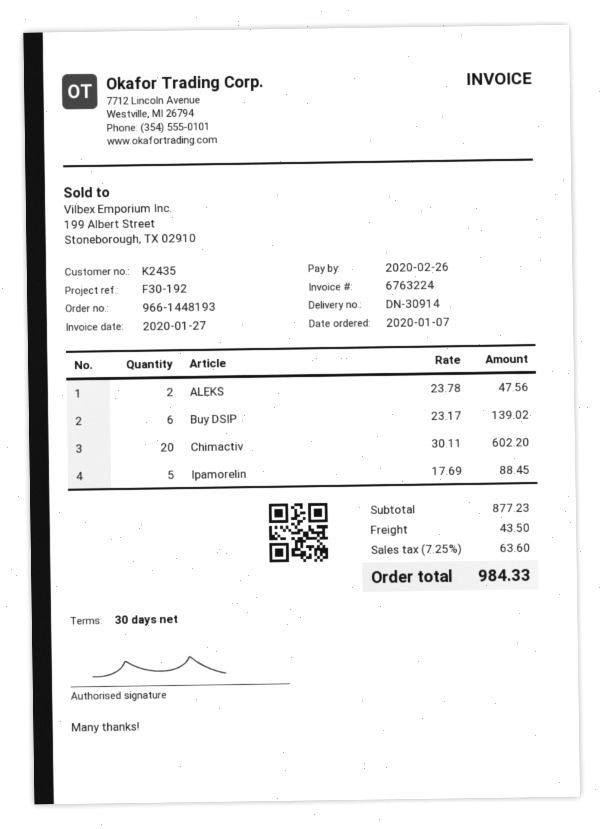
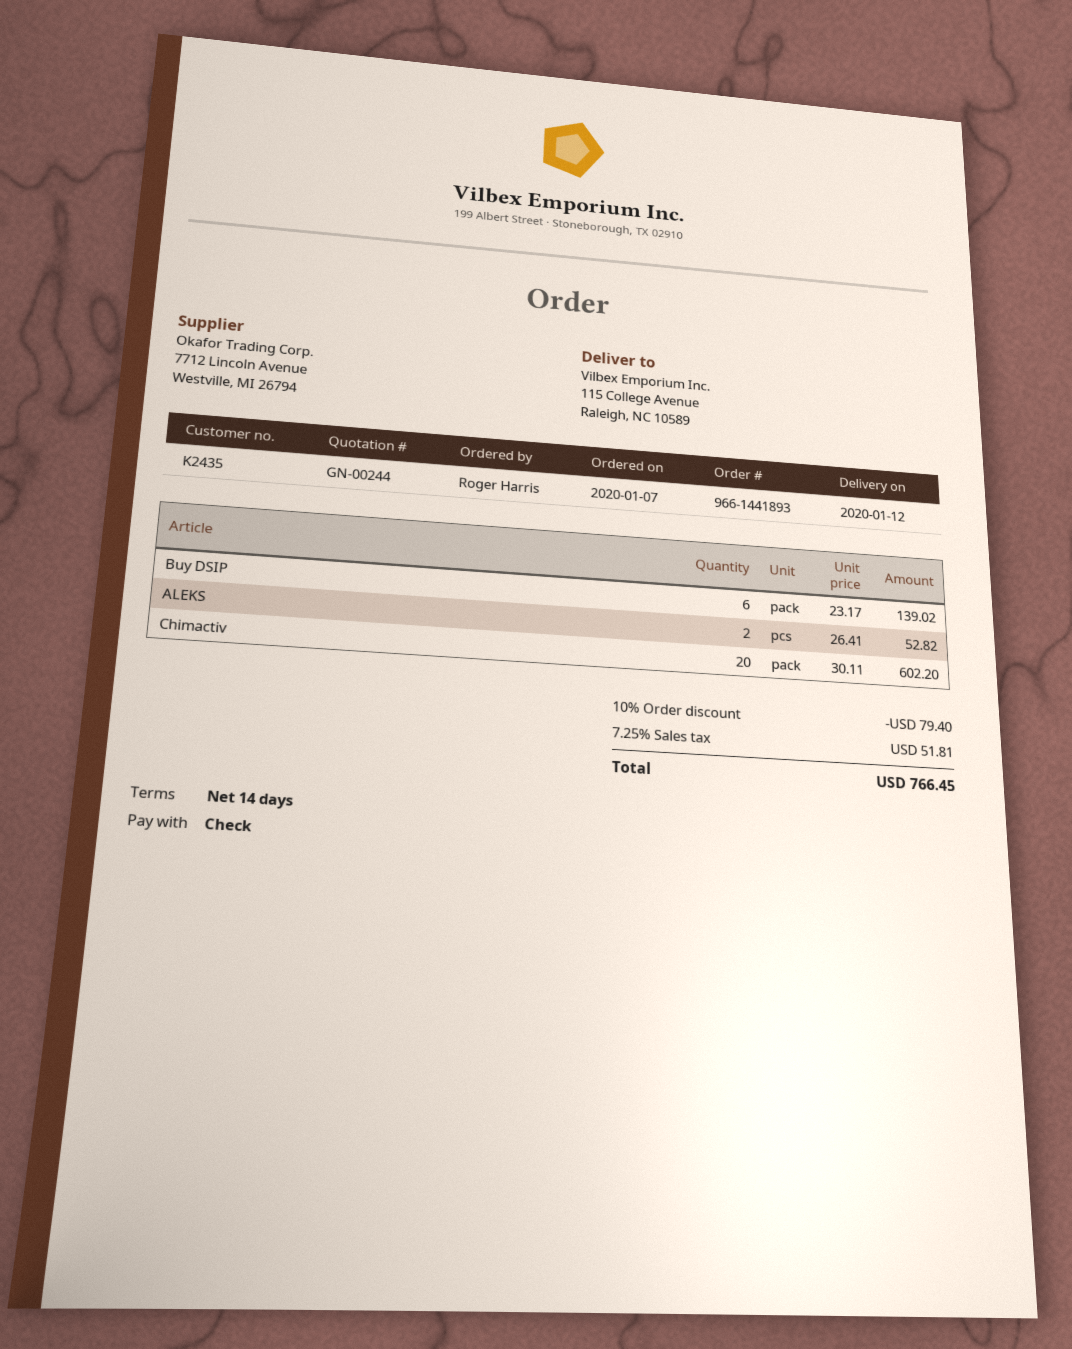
order number: 966-1448193 -> 966-1441893
payment terms: 30 days -> 14 days
ALEKS: 2 x 23.78 = 47.56 -> 2 x 26.41 = 52.82
Ipamorelin: 5 x 17.69 = 88.45 -> none
discount: none -> 10% = 79.40
shipping: 43.50 -> none
tax: 7.25% = 63.60 -> 7.25% = 51.81
total: 984.33 -> 766.45

